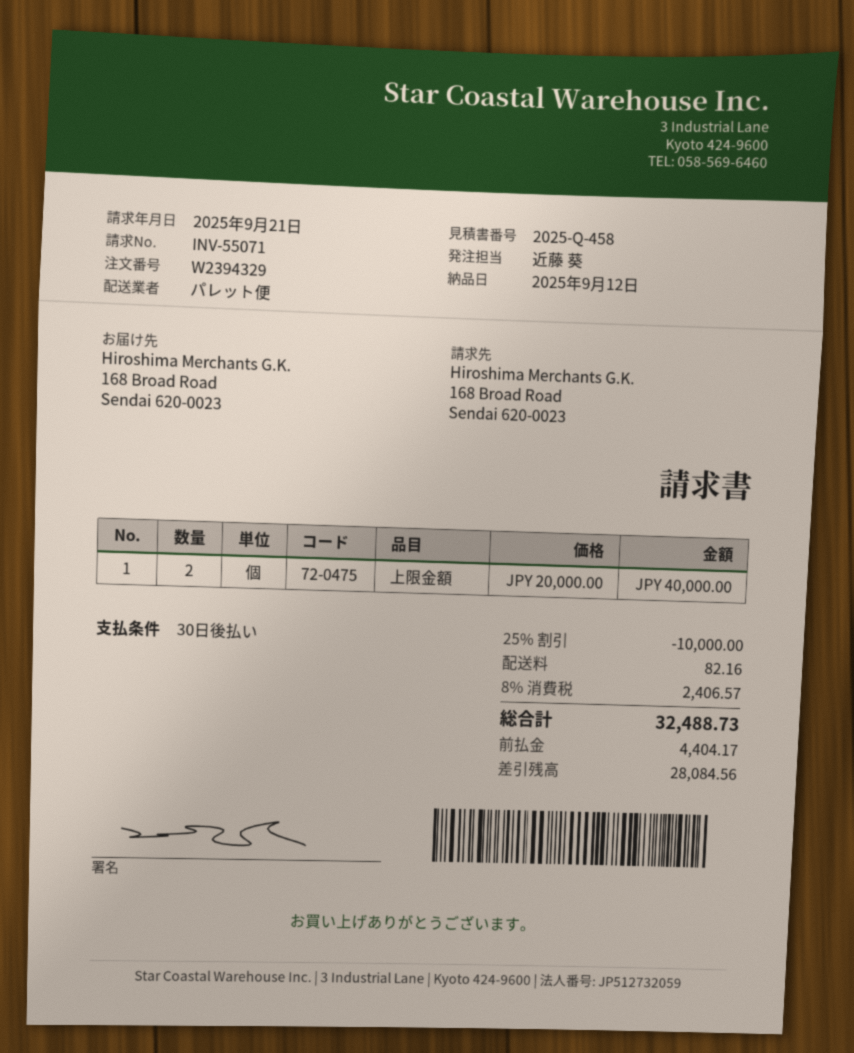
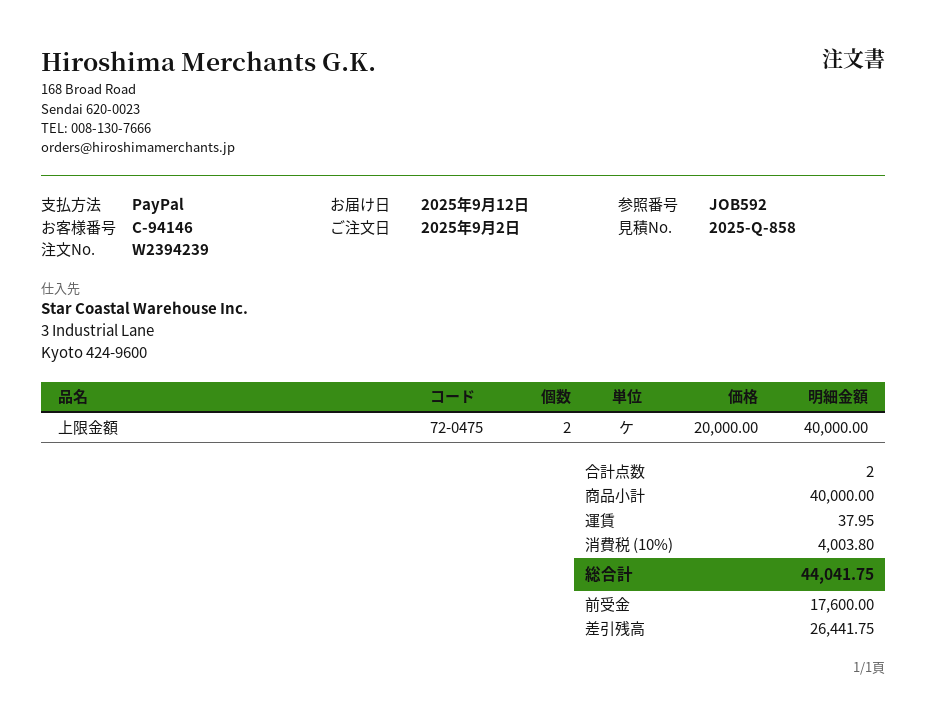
quote number: 2025-Q-458 -> 2025-Q-858
order number: W2394329 -> W2394239
discount: 25% = 10000.00 -> none
shipping: 82.16 -> 37.95
tax: 8% = 2406.57 -> 10% = 4003.80
total: 32488.73 -> 44041.75
deposit: 4404.17 -> 17600.00
balance: 28084.56 -> 26441.75

